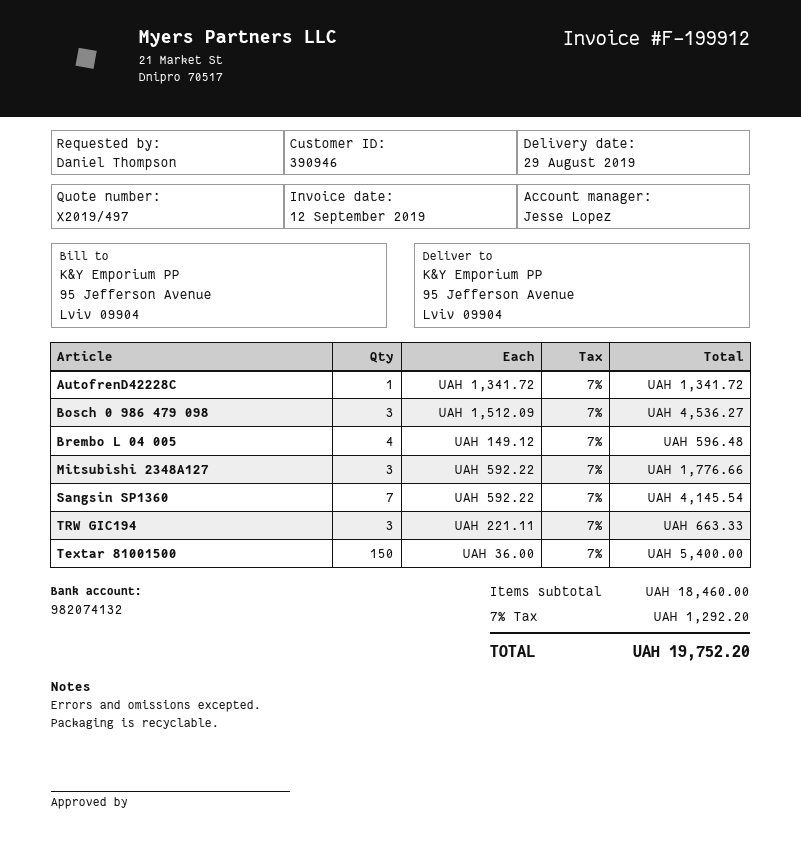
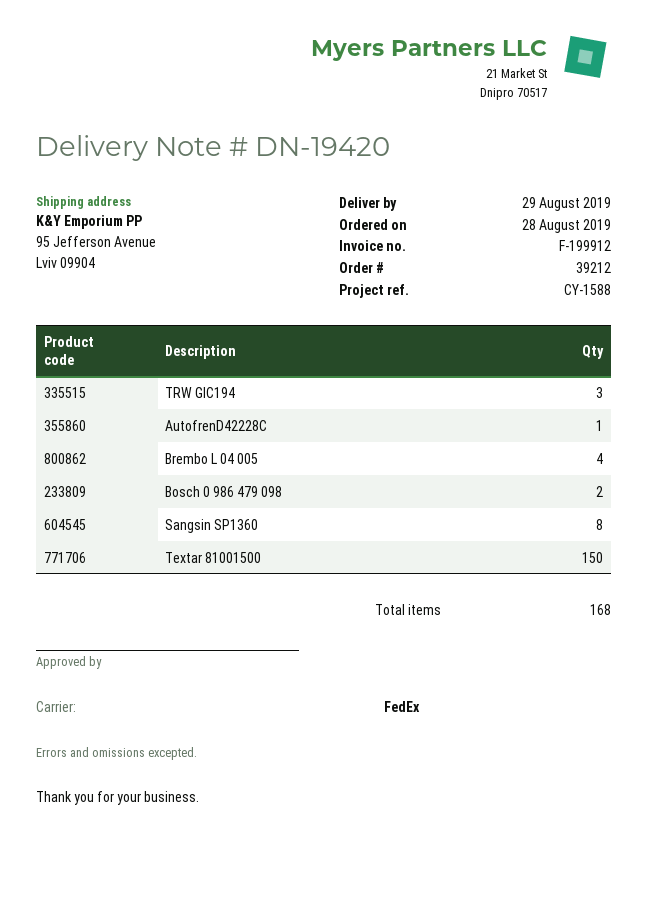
Bosch 0 986 479 098: 3 -> 2
Mitsubishi 2348A127: 3 -> none
Sangsin SP1360: 7 -> 8

